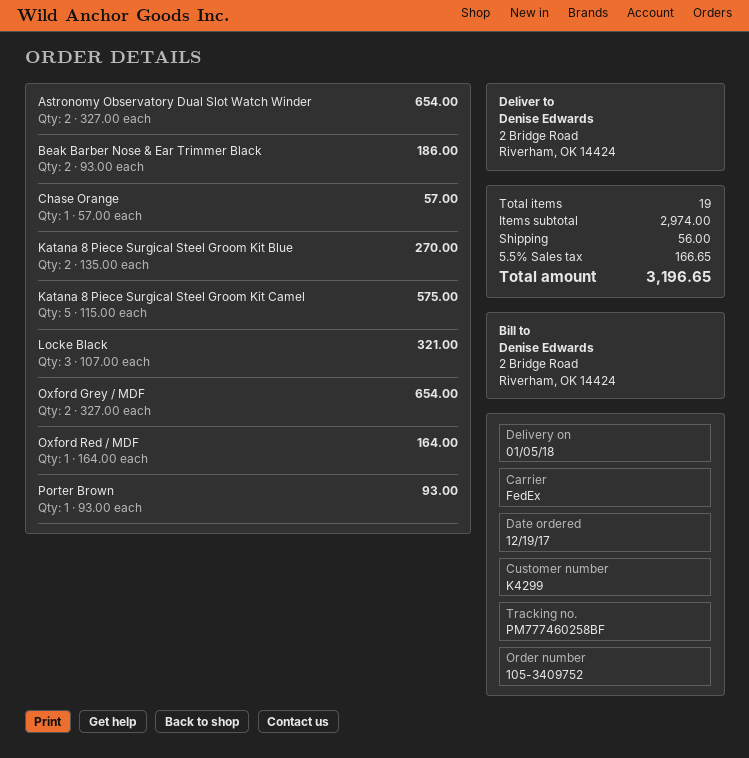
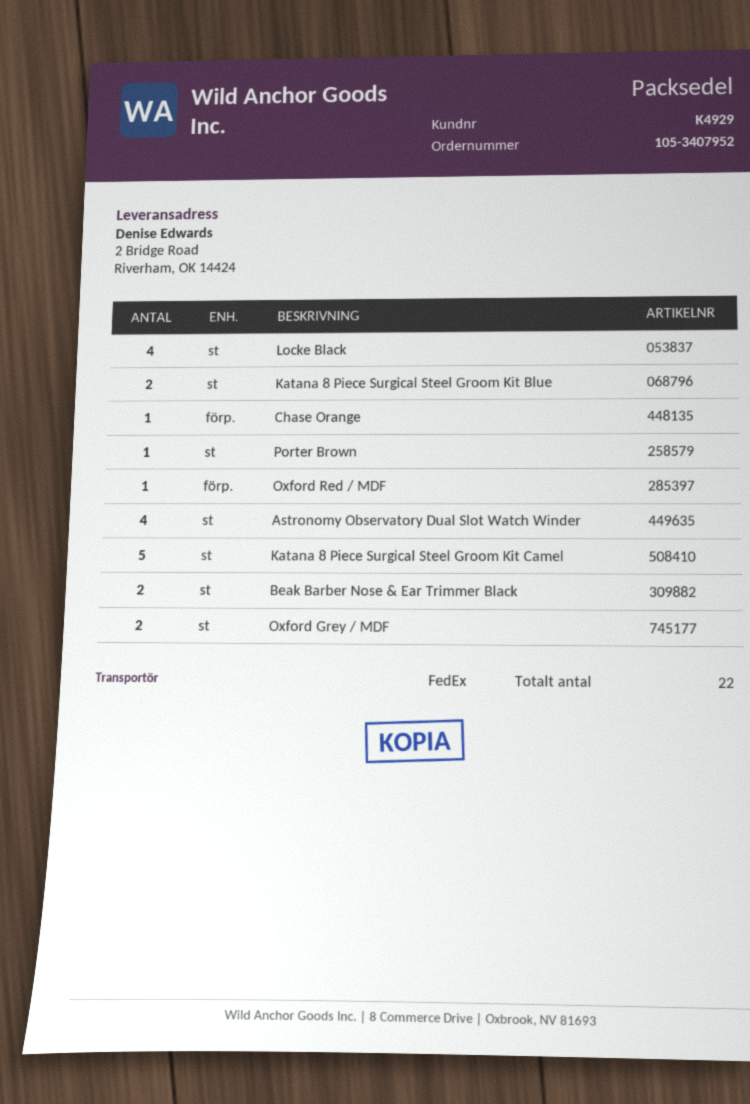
order number: 105-3409752 -> 105-3407952
customer number: K4299 -> K4929
Astronomy Observatory Dual Slot Watch Winder: 2 -> 4
Locke Black: 3 -> 4
total quantity: 19 -> 22

